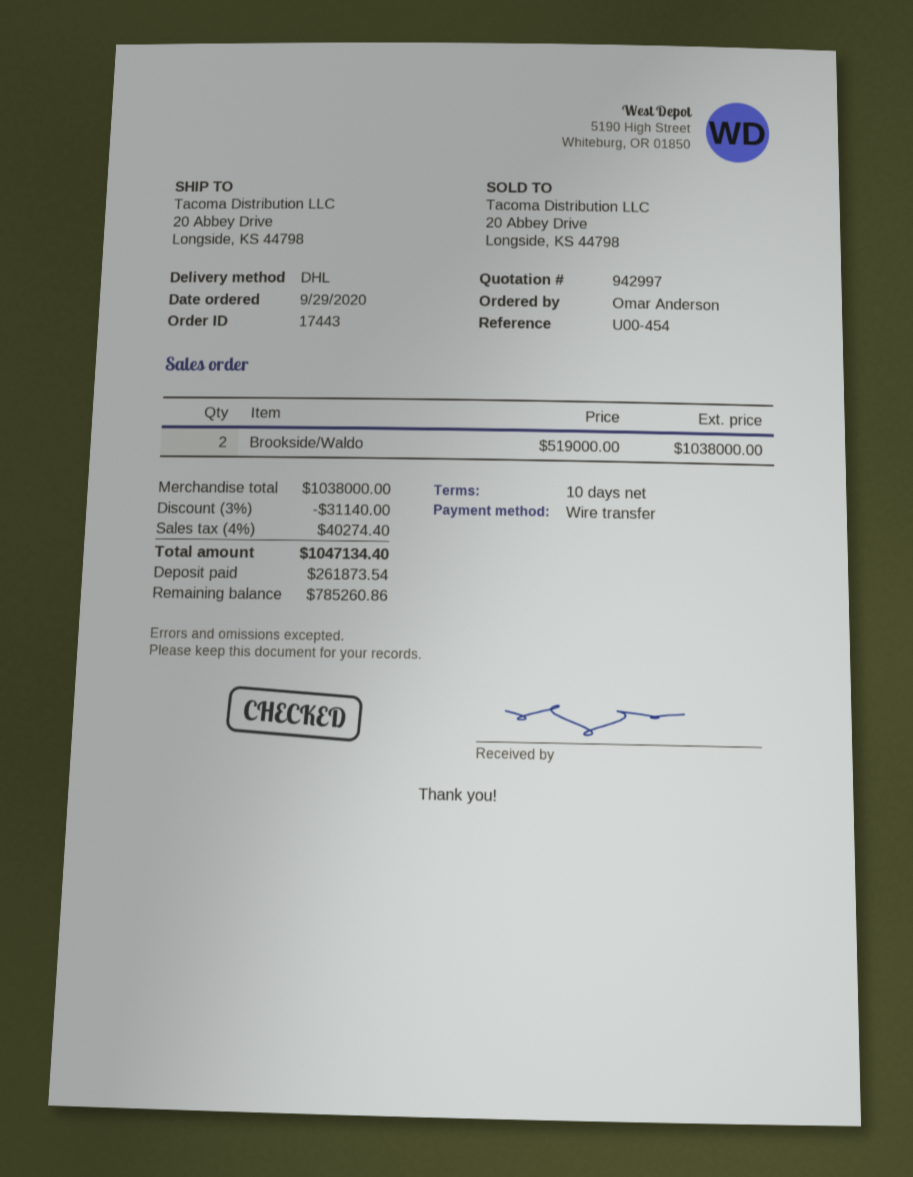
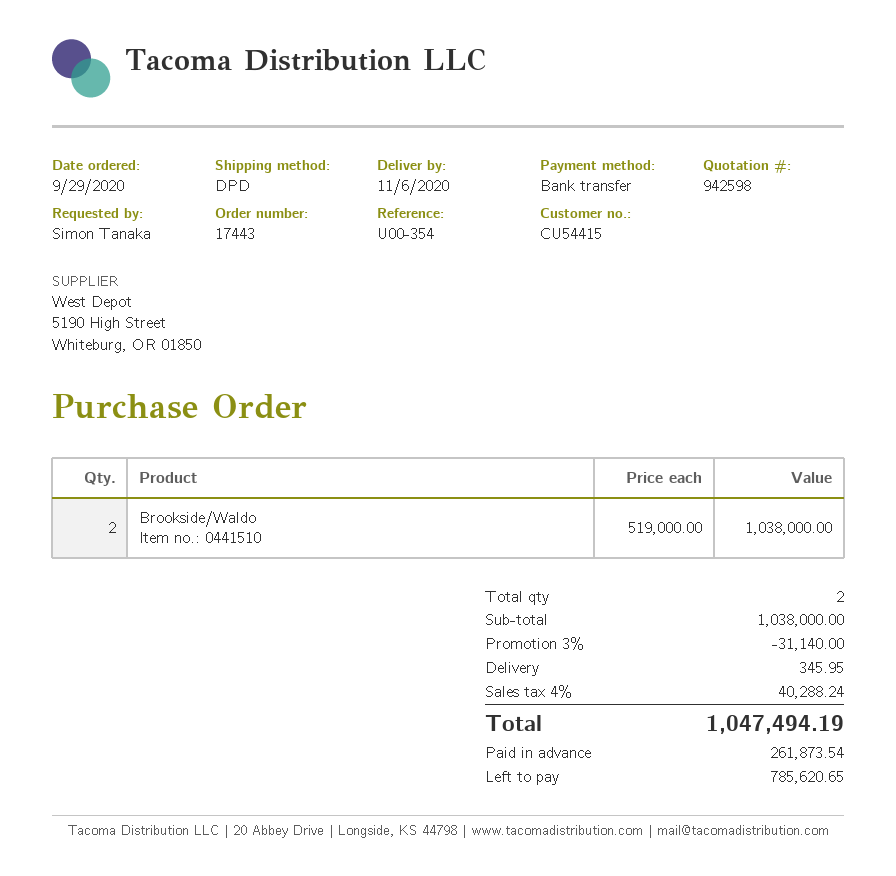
quote number: 942997 -> 942598
reference: U00-454 -> U00-354
ordered by: Omar Anderson -> Simon Tanaka
shipping method: DHL -> DPD
shipping: none -> 345.95
tax: 4% = 40274.40 -> 4% = 40288.24
total: 1047134.40 -> 1047494.19
balance: 785260.86 -> 785620.65

